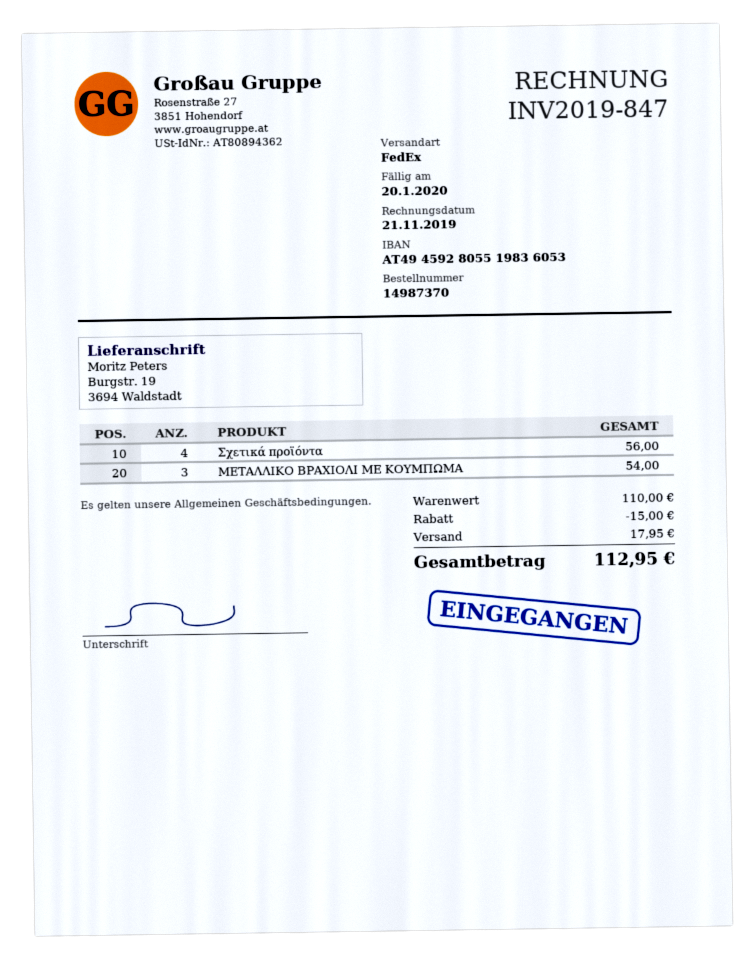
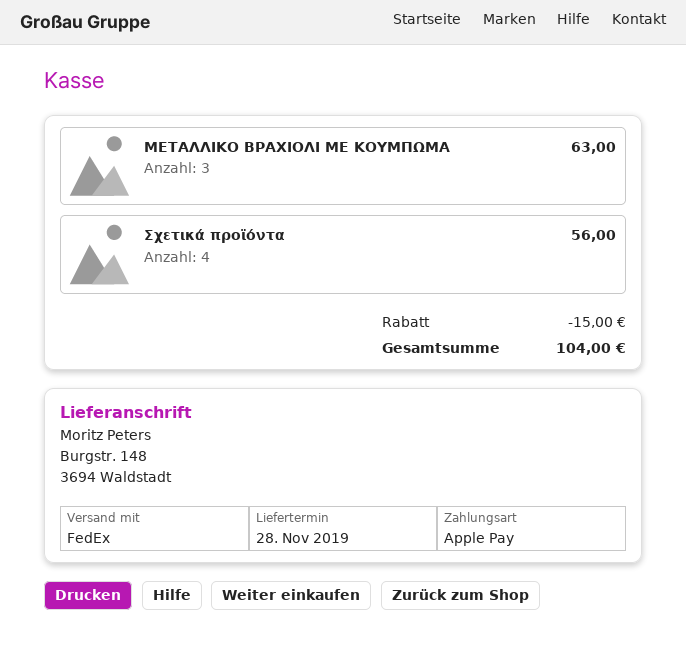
ship to: Burgstr. 19, 3694 Waldstadt -> Burgstr. 148, 3694 Waldstadt
ΜΕΤΑΛΛΙΚΟ ΒΡΑΧΙΟΛΙ ΜΕ ΚΟΥΜΠΩΜΑ: 3 for 54.00 -> 3 for 63.00
shipping: 17.95 -> none
total: 112.95 -> 104.00

